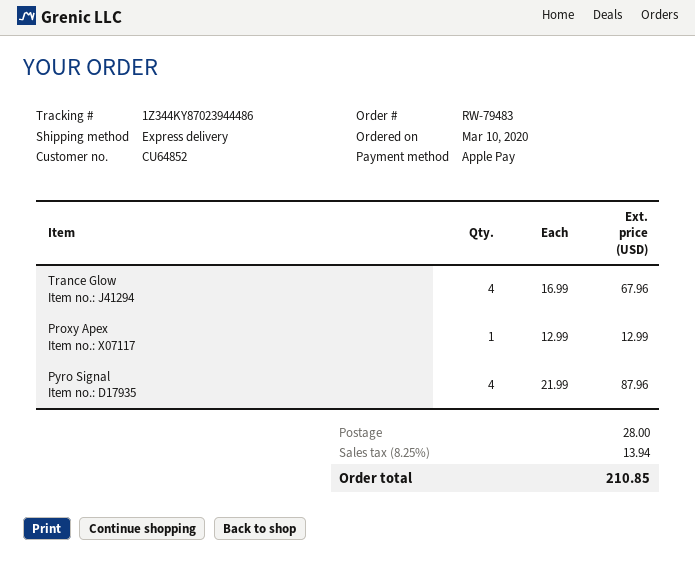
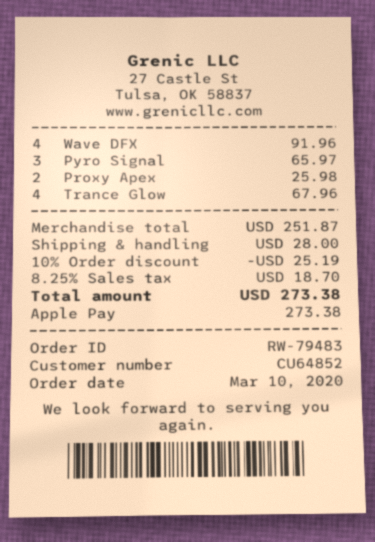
Proxy Apex: 1 for 12.99 -> 2 for 25.98
Pyro Signal: 4 for 87.96 -> 3 for 65.97
Wave DFX: none -> 4 for 91.96
discount: none -> 10% = 25.19
tax: 8.25% = 13.94 -> 8.25% = 18.70
total: 210.85 -> 273.38

